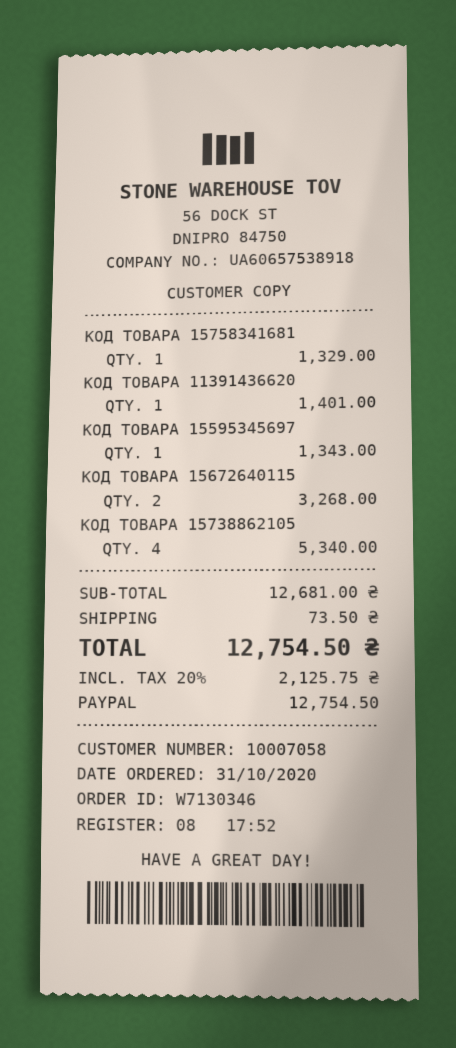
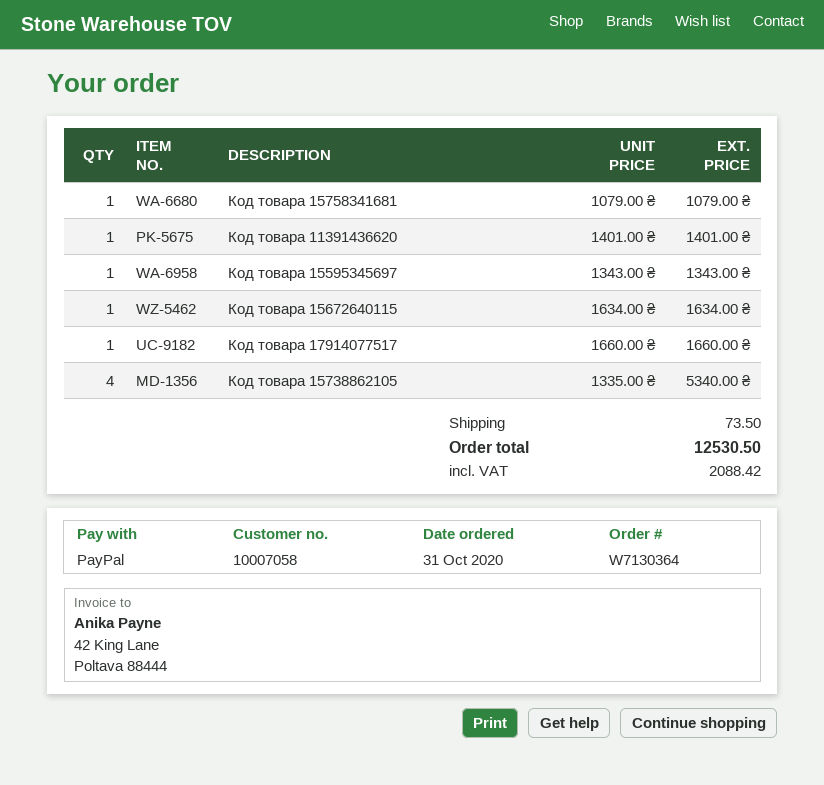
order number: W7130346 -> W7130364
КОД ТОВАРА 15758341681: 1 for 1329.00 -> 1 for 1079.00
КОД ТОВАРА 15672640115: 2 for 3268.00 -> 1 for 1634.00
Код товара 17914077517: none -> 1 for 1660.00
tax: 2125.75 -> 2088.42
total: 12754.50 -> 12530.50

